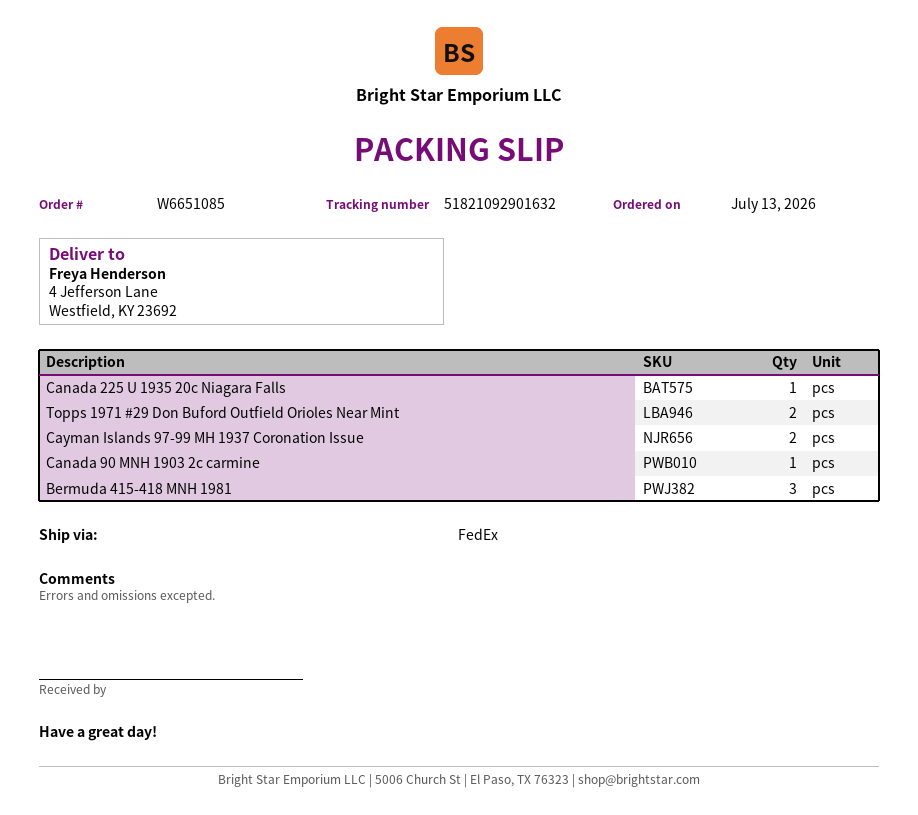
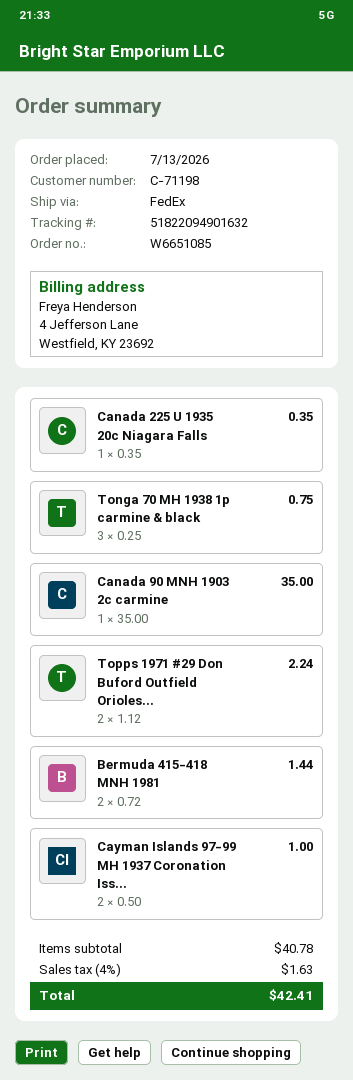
tracking number: 51821092901632 -> 51822094901632
Bermuda 415-418 MNH 1981: 3 -> 2
Tonga 70 MH 1938 1p carmine & black: none -> 3

